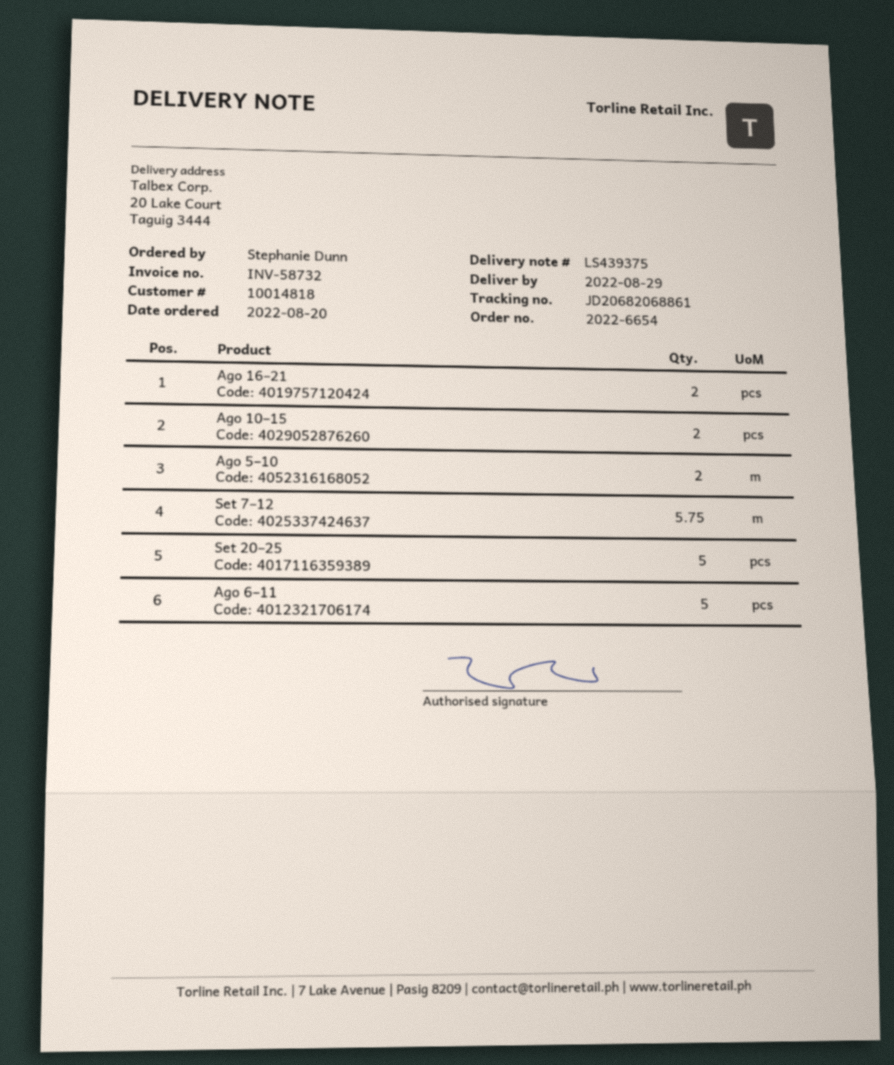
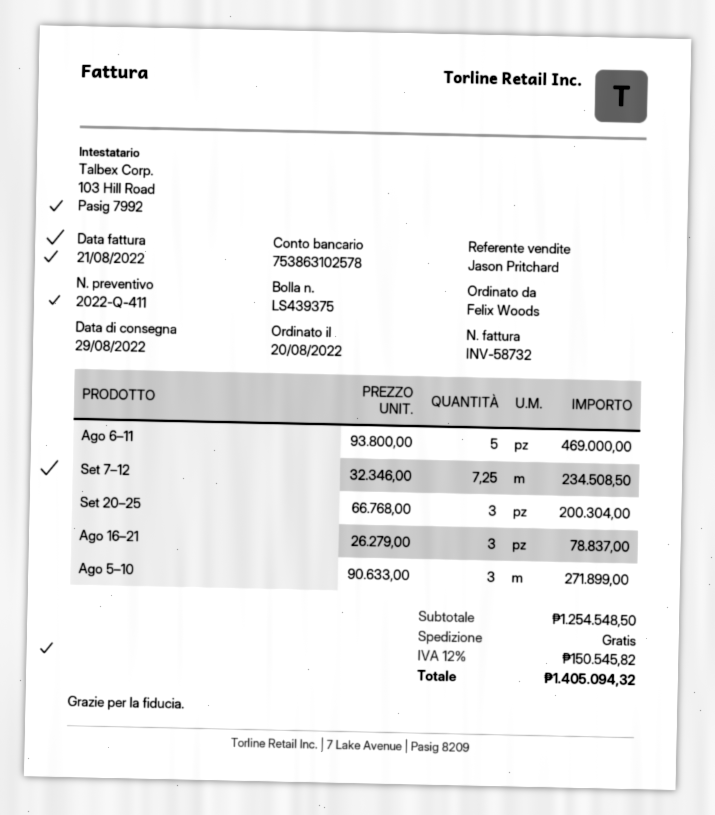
ordered by: Stephanie Dunn -> Felix Woods
Ago 16–21: 2 -> 3
Ago 10–15: 2 -> none
Ago 5–10: 2 -> 3
Set 7–12: 5.75 -> 7.25
Set 20–25: 5 -> 3

